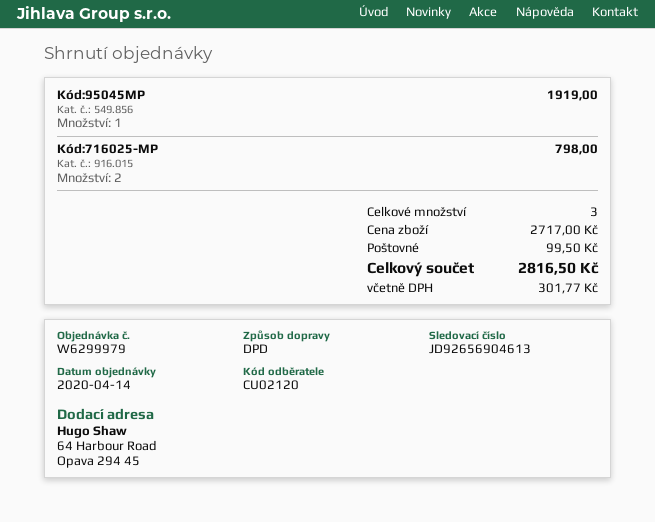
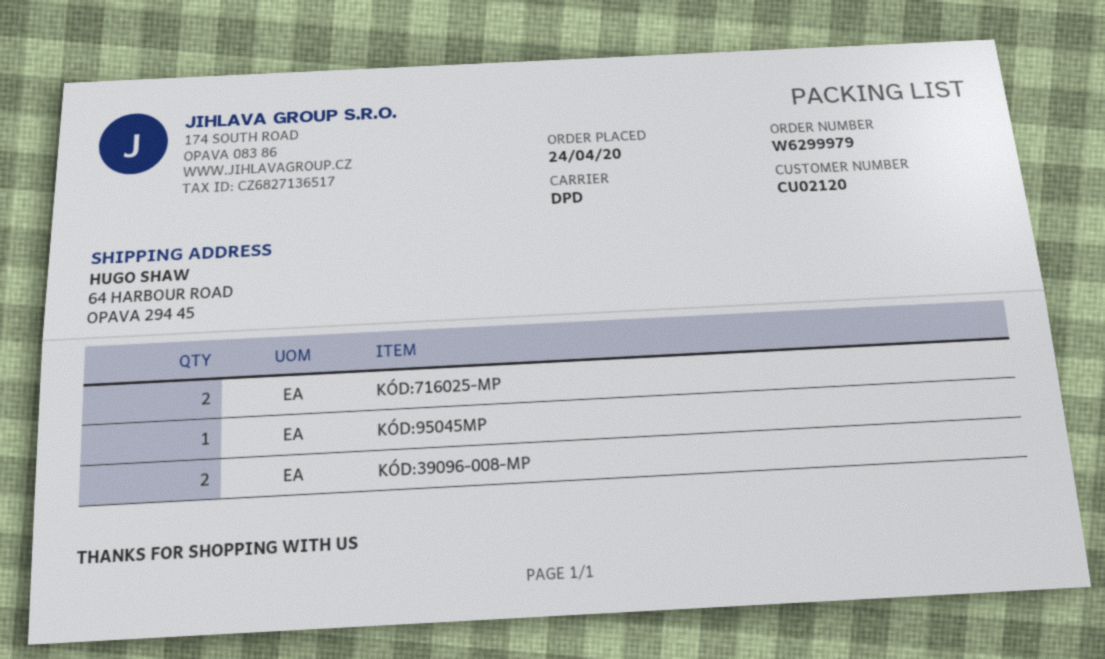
order date: 2020-04-14 -> 2020-04-24
KÓD:39096-008-MP: none -> 2

